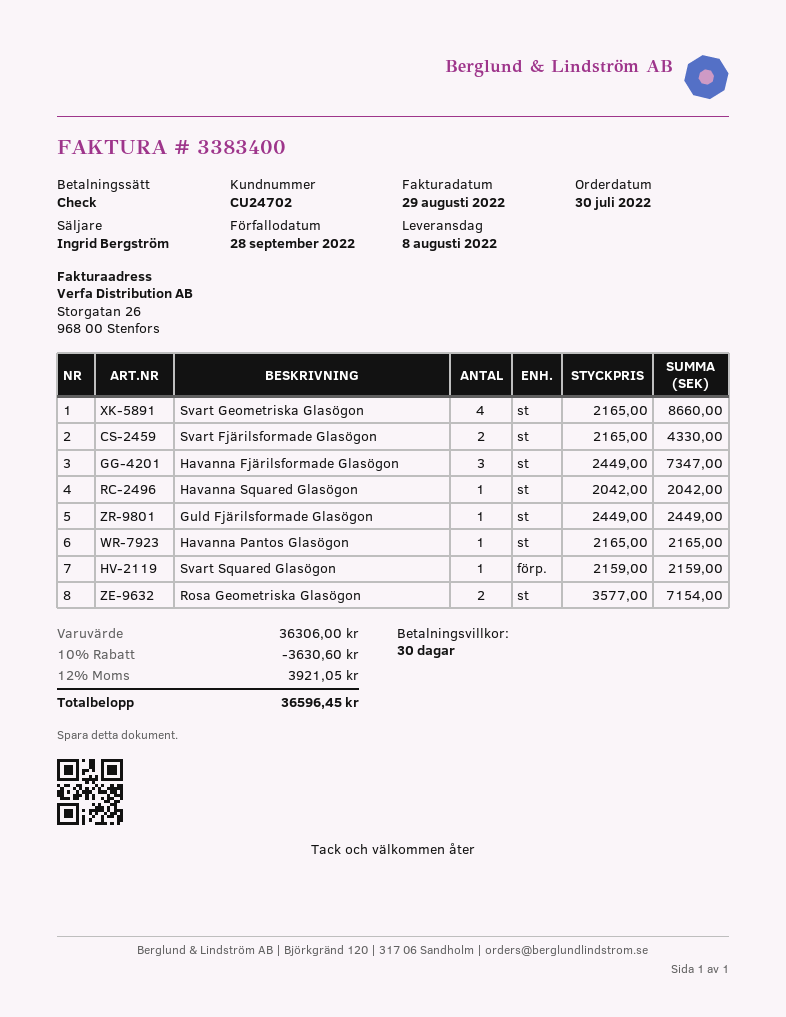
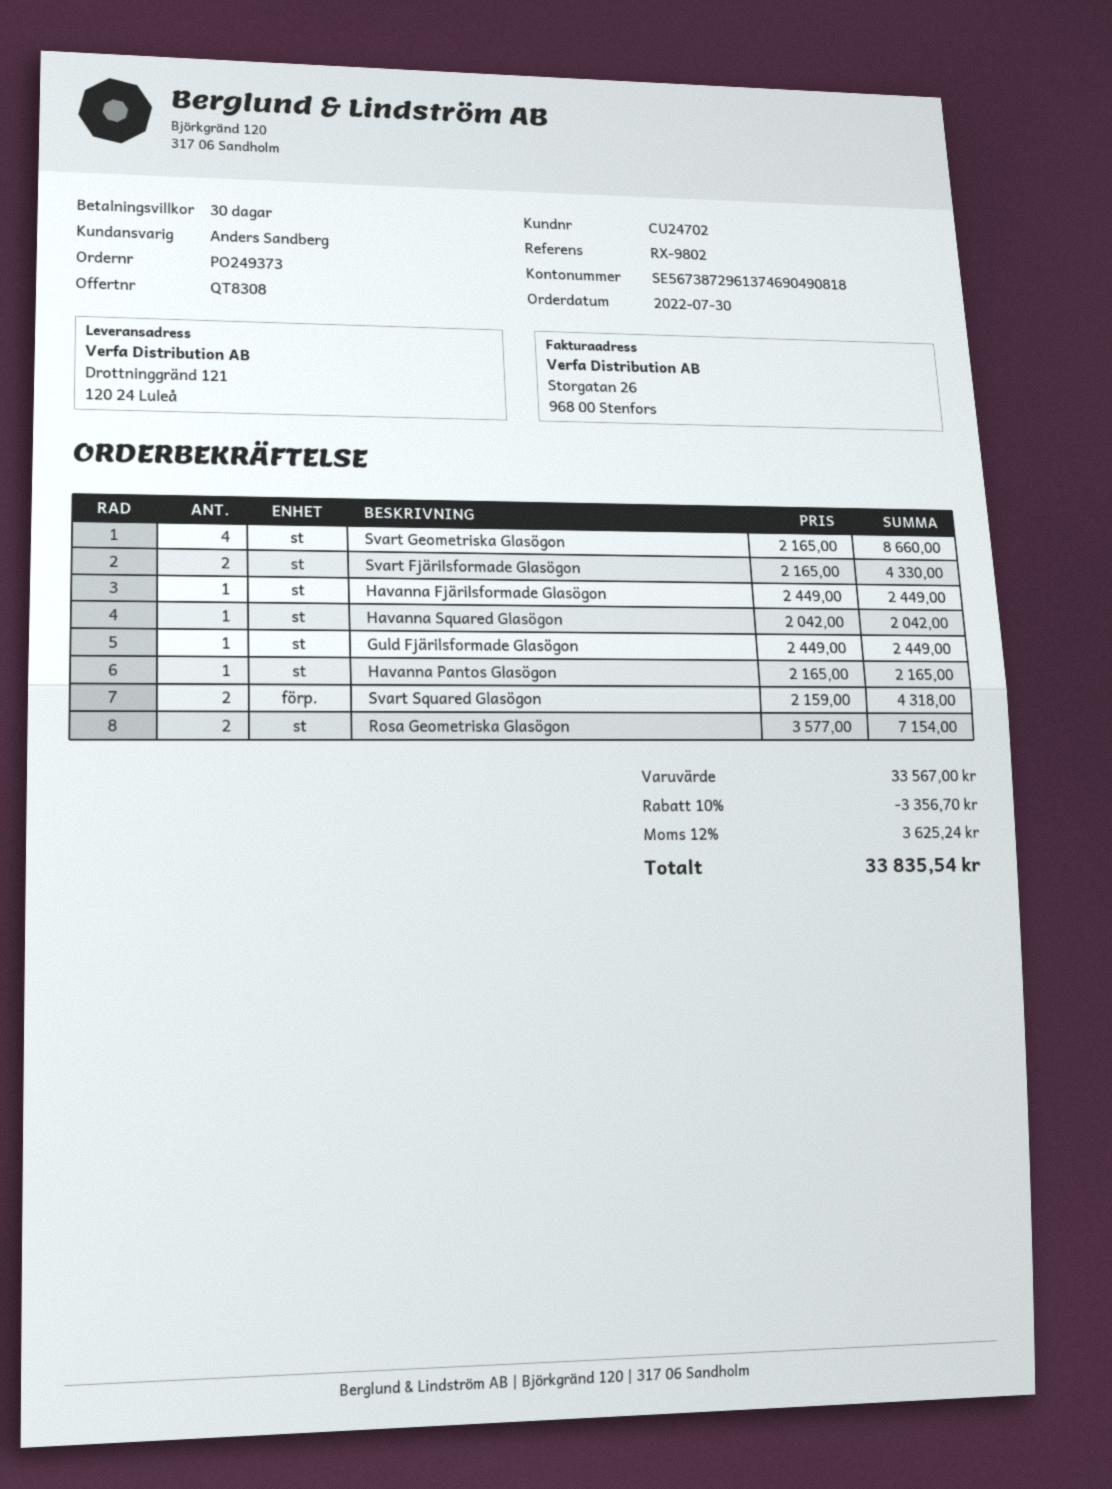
sales rep: Ingrid Bergström -> Anders Sandberg
Havanna Fjärilsformade Glasögon: 3 x 2449.00 = 7347.00 -> 1 x 2449.00 = 2449.00
Svart Squared Glasögon: 1 x 2159.00 = 2159.00 -> 2 x 2159.00 = 4318.00
subtotal: 36306.00 -> 33567.00
discount: 10% = 3630.60 -> 10% = 3356.70
tax: 12% = 3921.05 -> 12% = 3625.24
total: 36596.45 -> 33835.54

